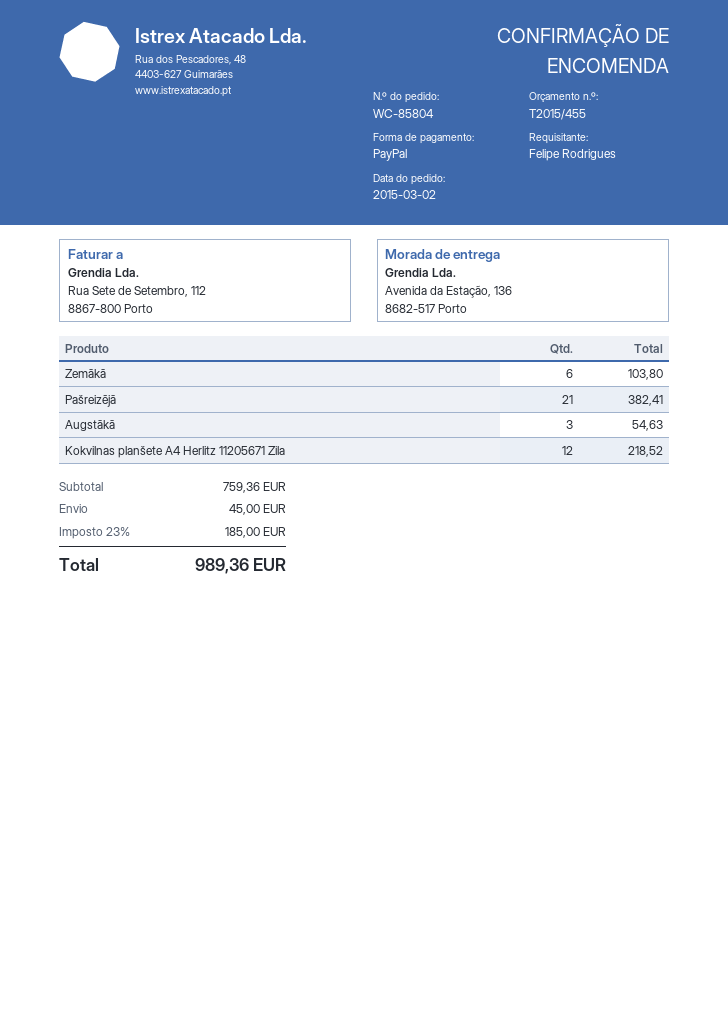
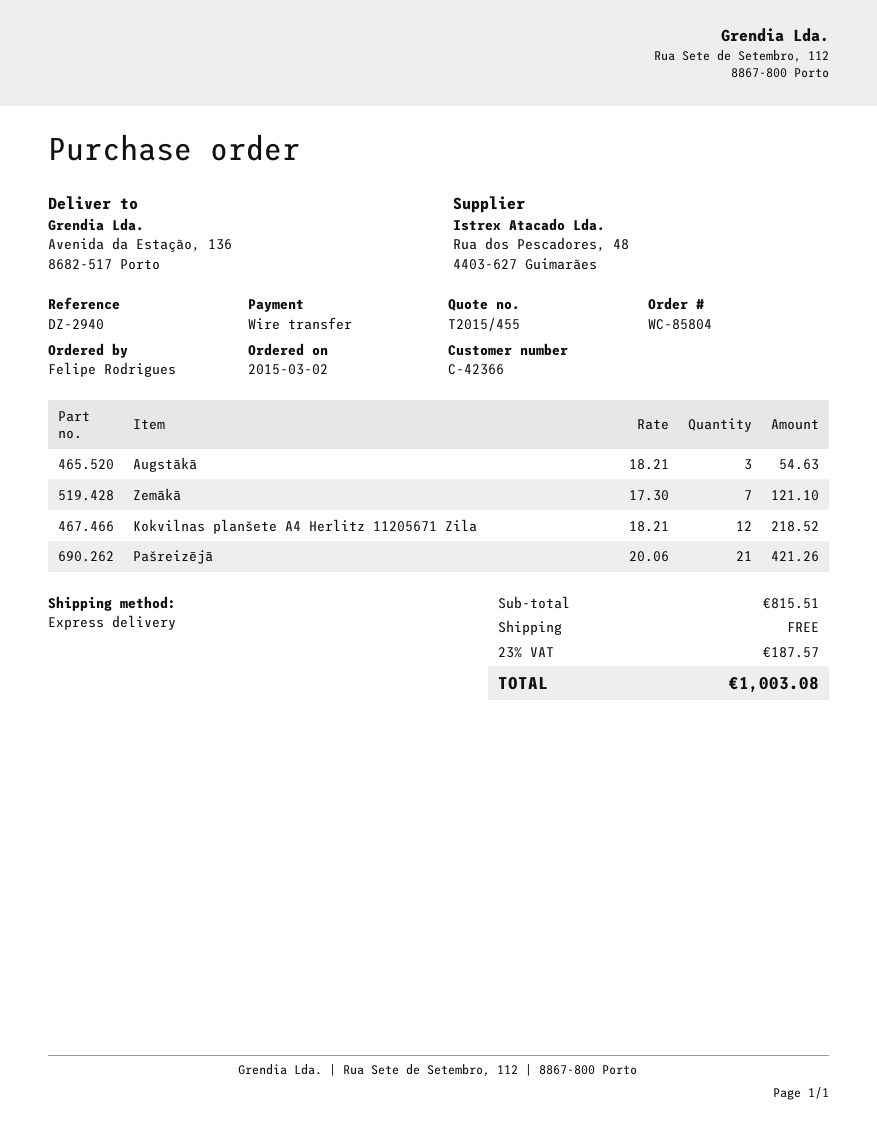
payment method: PayPal -> bank transfer
Zemākā: 6 for 103.80 -> 7 for 121.10
Pašreizējā: 21 for 382.41 -> 21 for 421.26
subtotal: 759.36 -> 815.51
shipping: 45.00 -> 0.00
tax: 23% = 185.00 -> 23% = 187.57
total: 989.36 -> 1003.08

